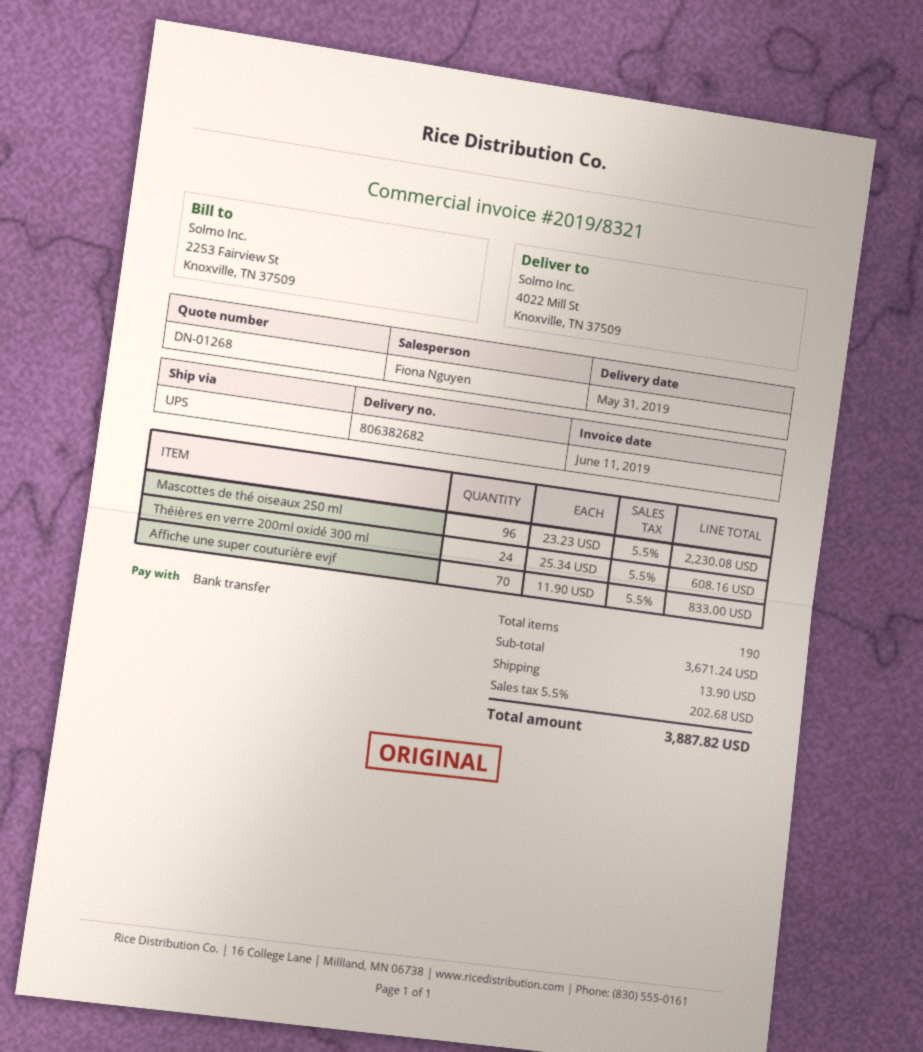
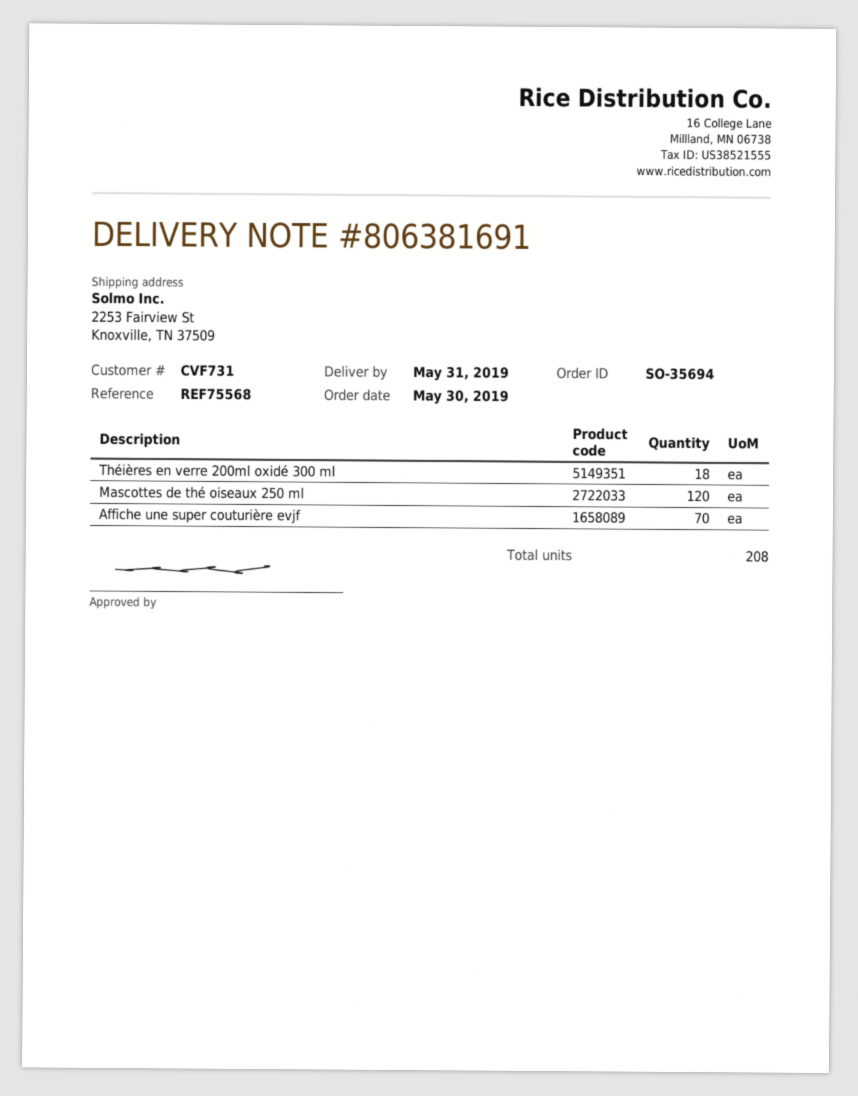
delivery note number: 806382682 -> 806381691
ship to: 4022 Mill St, Knoxville, TN 37509 -> 2253 Fairview St, Knoxville, TN 37509
Mascottes de thé oiseaux 250 ml: 96 -> 120
Théières en verre 200ml oxidé 300 ml: 24 -> 18
total quantity: 190 -> 208

